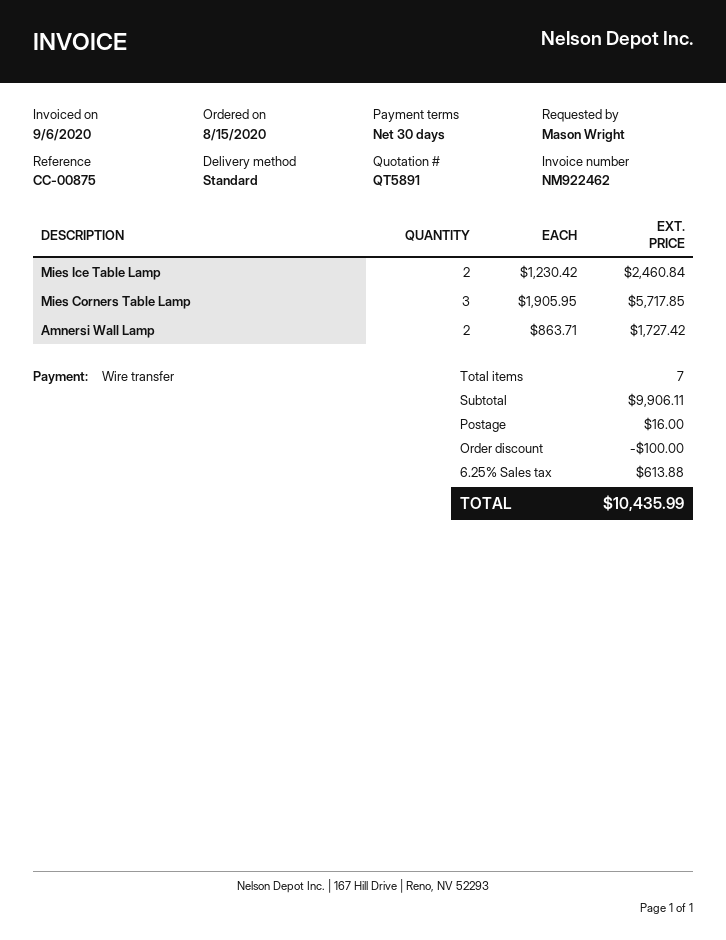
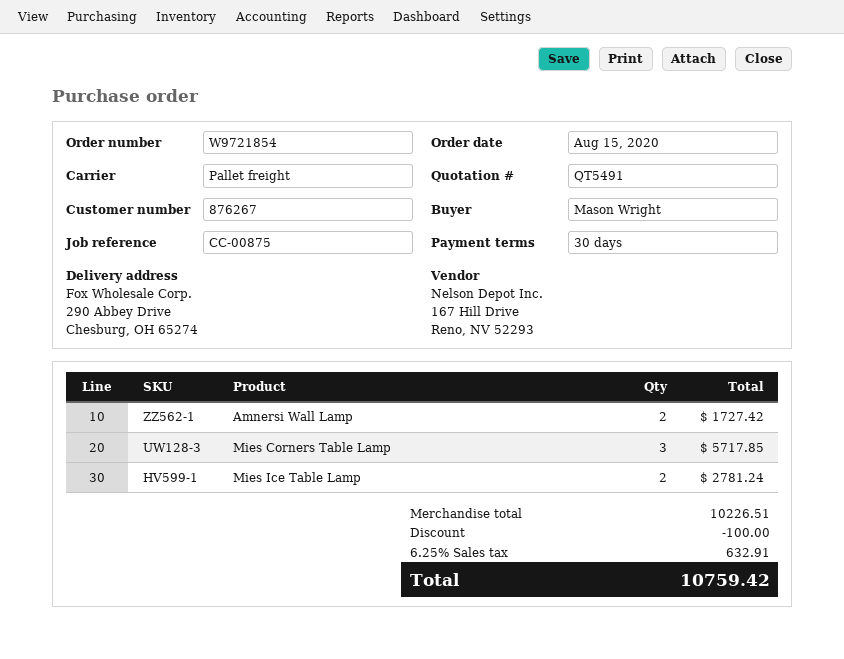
quote number: QT5891 -> QT5491
shipping method: standard -> pallet freight
Mies Ice Table Lamp: 2 for 2460.84 -> 2 for 2781.24
subtotal: 9906.11 -> 10226.51
shipping: 16.00 -> none
tax: 6.25% = 613.88 -> 6.25% = 632.91
total: 10435.99 -> 10759.42

